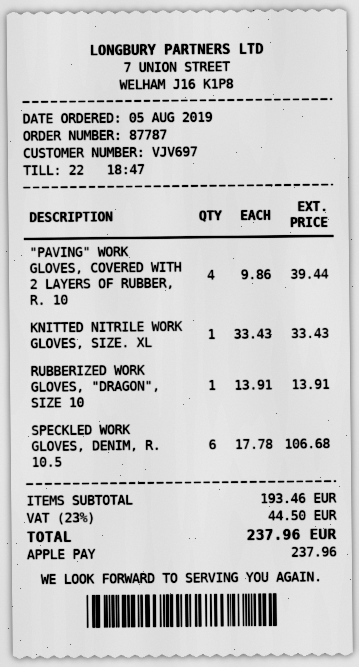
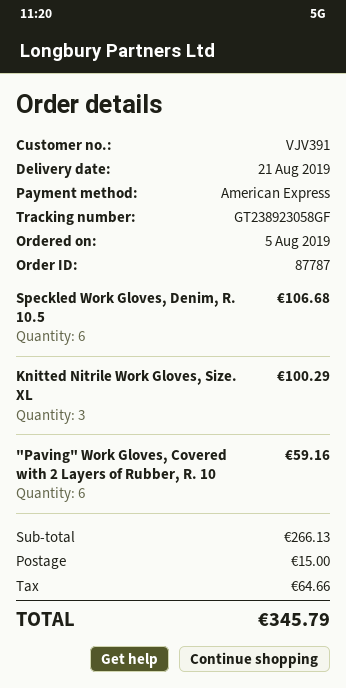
customer number: VJV697 -> VJV391
payment method: Apple Pay -> American Express
"PAVING" WORK GLOVES, COVERED WITH 2 LAYERS OF RUBBER, R. 10: 4 for 39.44 -> 6 for 59.16
KNITTED NITRILE WORK GLOVES, SIZE. XL: 1 for 33.43 -> 3 for 100.29
RUBBERIZED WORK GLOVES, "DRAGON", SIZE 10: 1 for 13.91 -> none
subtotal: 193.46 -> 266.13
shipping: none -> 15.00
tax: 44.50 -> 64.66
total: 237.96 -> 345.79

